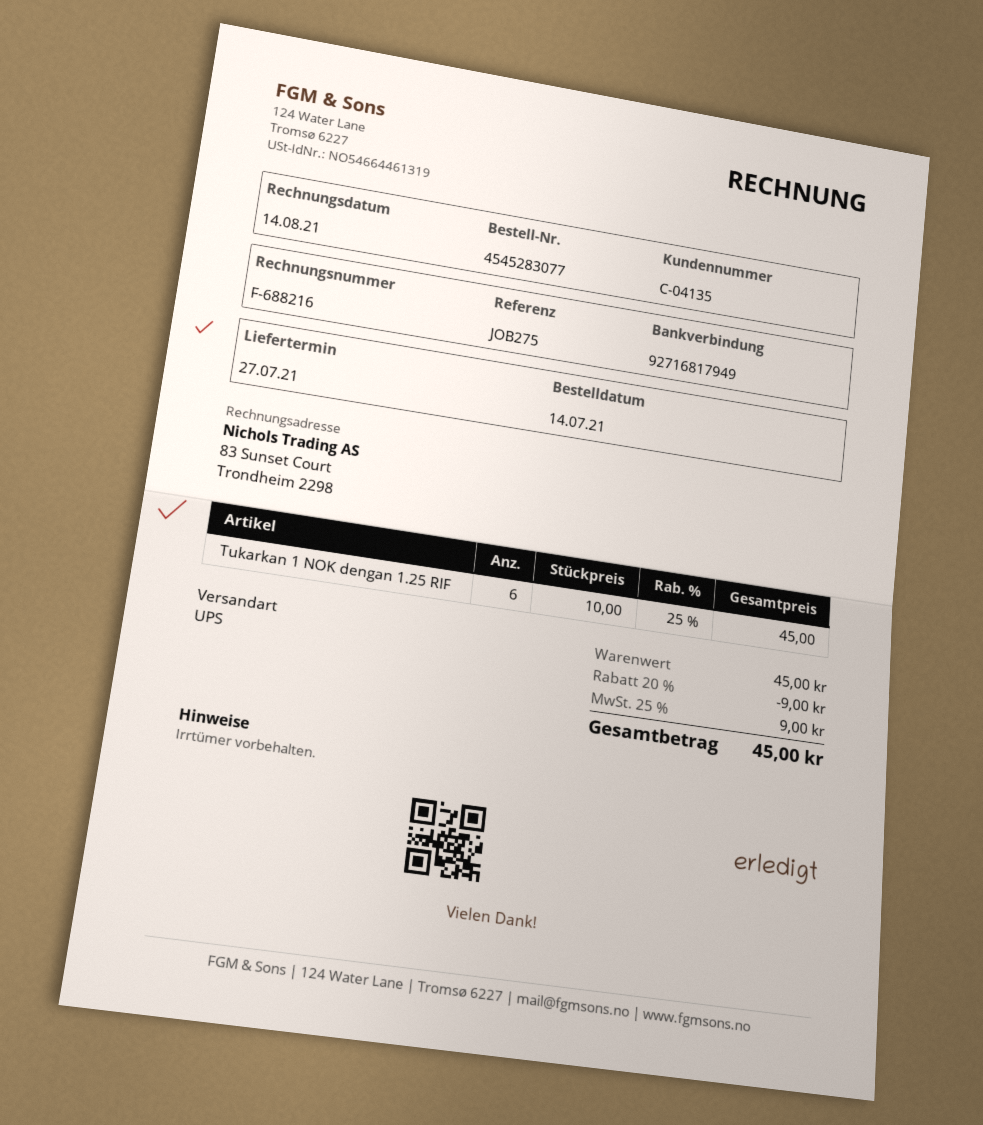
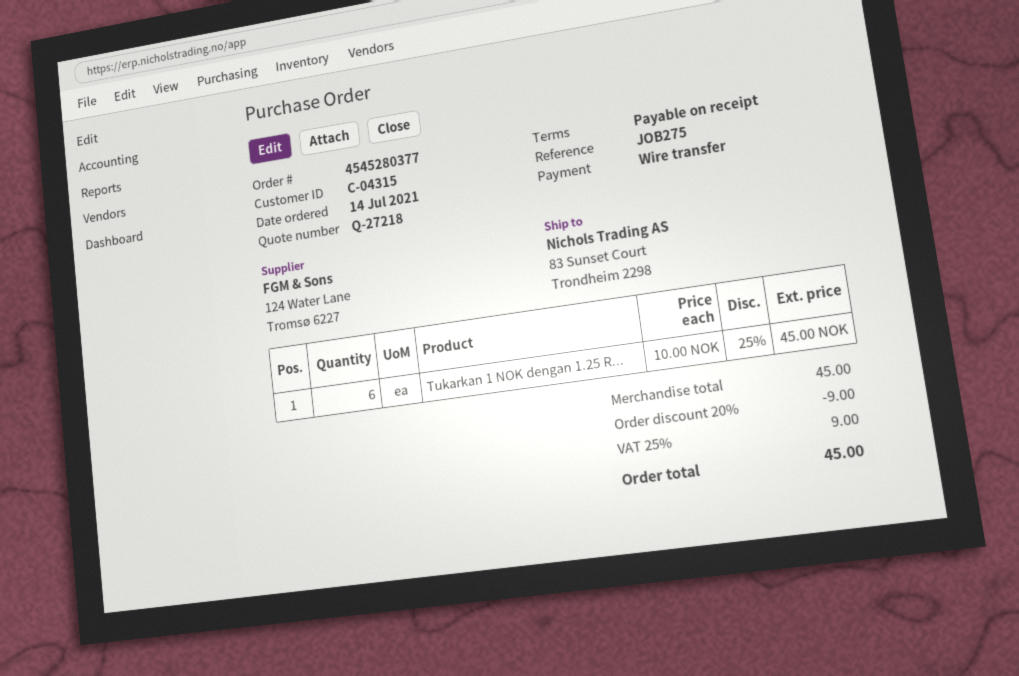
order number: 4545283077 -> 4545280377
customer number: C-04135 -> C-04315

